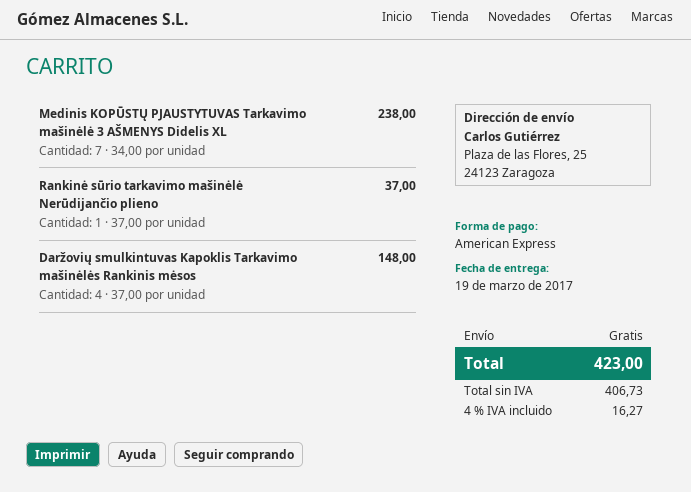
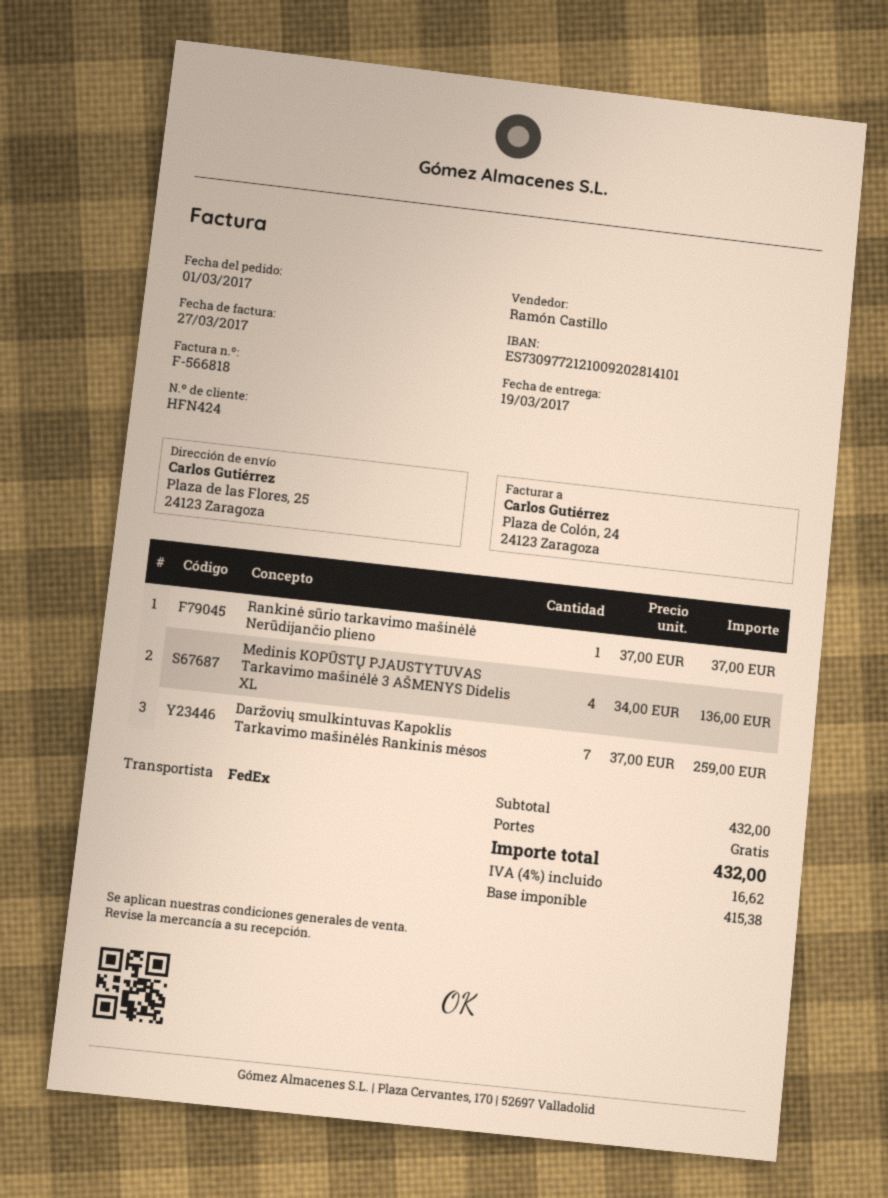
Medinis KOPŪSTŲ PJAUSTYTUVAS Tarkavimo mašinėlė 3 AŠMENYS Didelis XL: 7 x 34.00 = 238.00 -> 4 x 34.00 = 136.00
Daržovių smulkintuvas Kapoklis Tarkavimo mašinėlės Rankinis mėsos: 4 x 37.00 = 148.00 -> 7 x 37.00 = 259.00
net: 406.73 -> 415.38
tax: 4% = 16.27 -> 4% = 16.62
total: 423.00 -> 432.00

